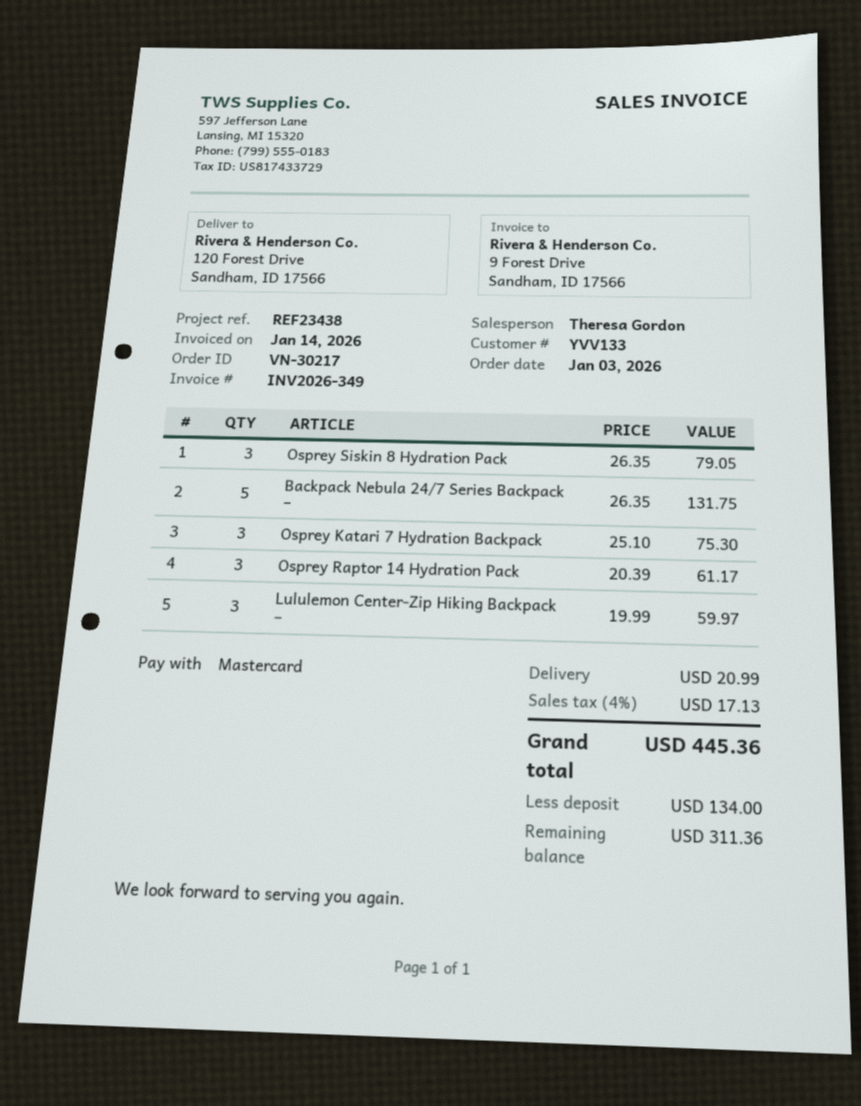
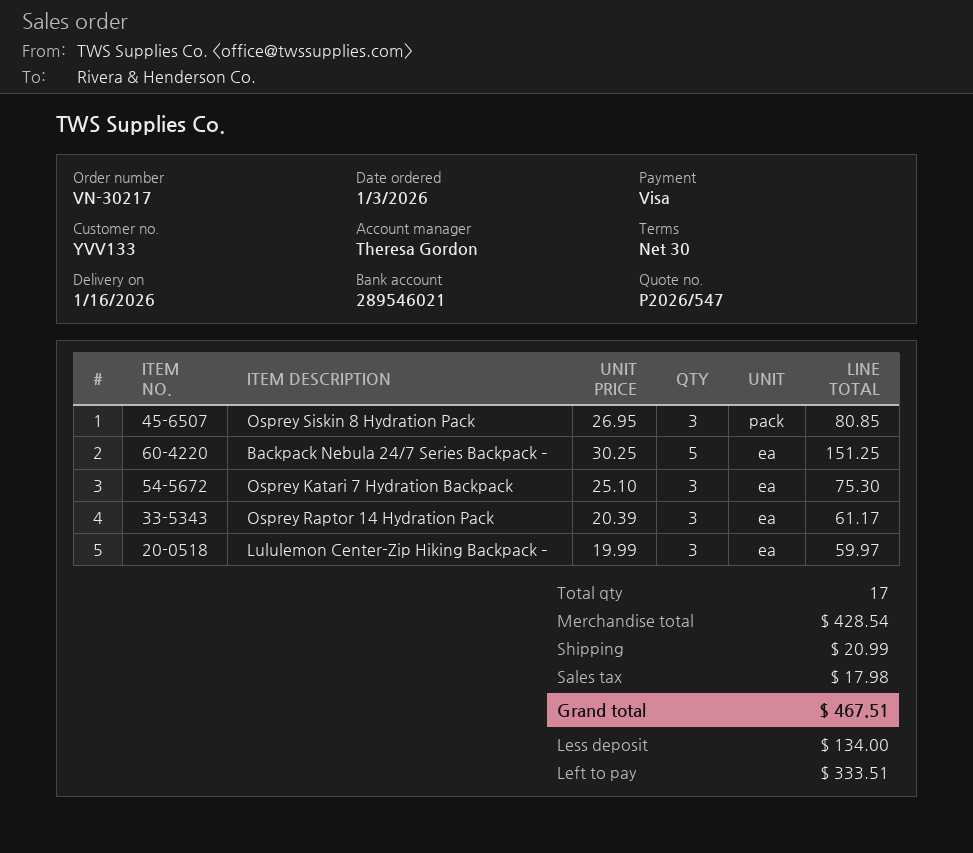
payment method: Mastercard -> Visa
Osprey Siskin 8 Hydration Pack: 3 x 26.35 = 79.05 -> 3 x 26.95 = 80.85
Backpack Nebula 24/7 Series Backpack –: 5 x 26.35 = 131.75 -> 5 x 30.25 = 151.25
tax: 17.13 -> 17.98
total: 445.36 -> 467.51
balance: 311.36 -> 333.51

